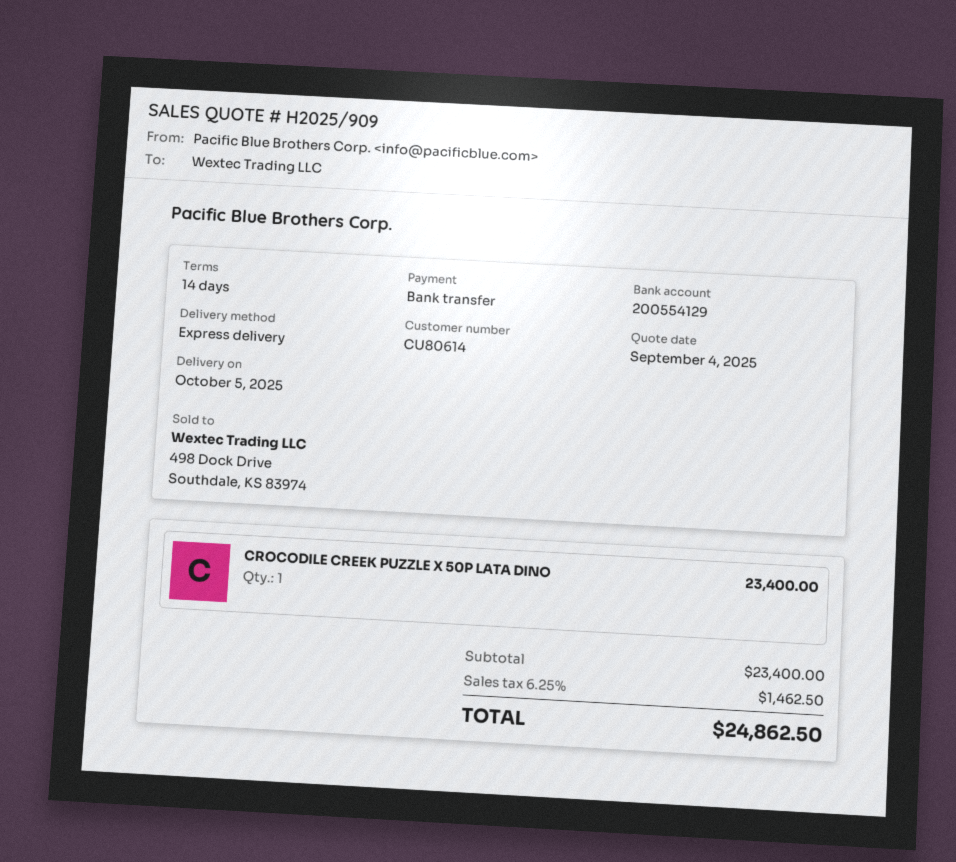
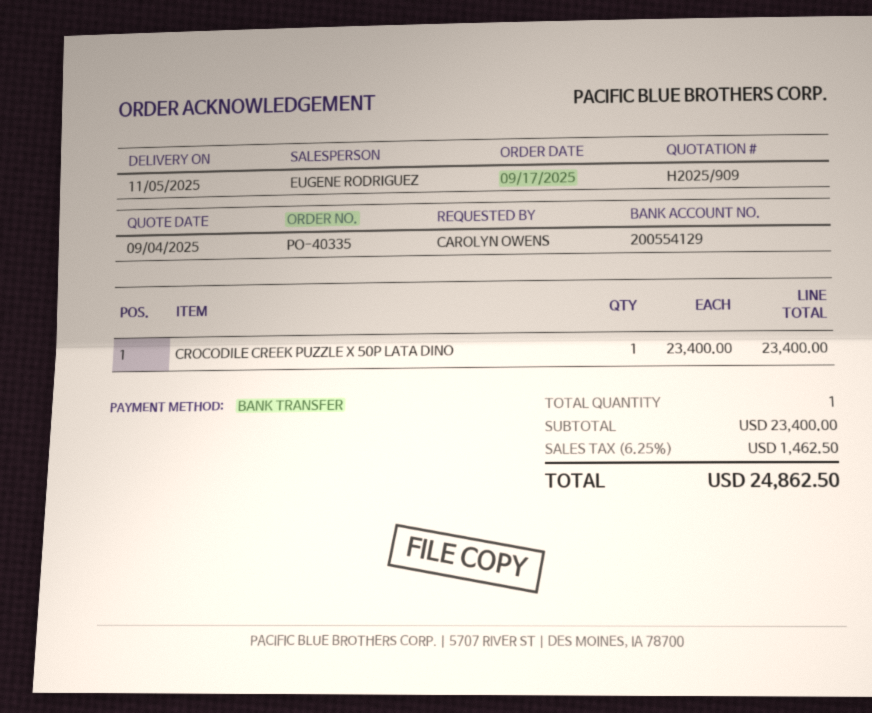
delivery date: 2025-10-05 -> 2025-11-05

